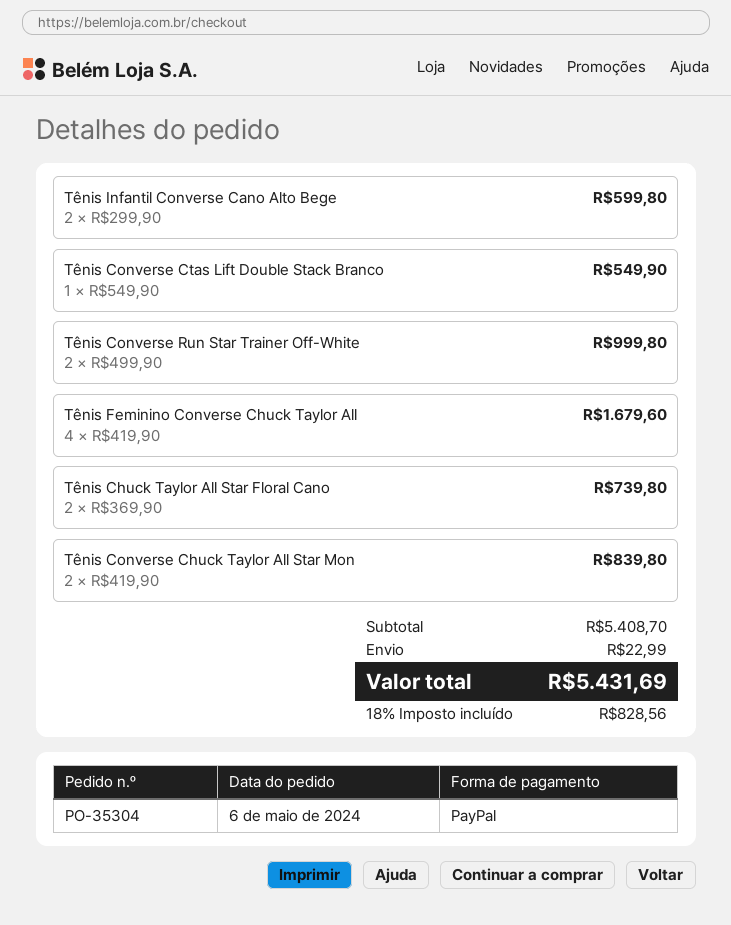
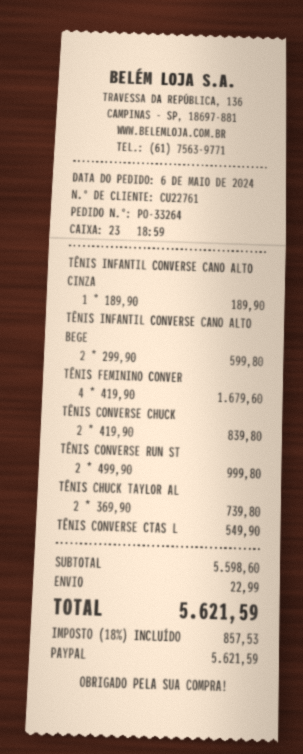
order number: PO-35304 -> PO-33264
TÊNIS INFANTIL CONVERSE CANO ALTO CINZA: none -> 1 x 189.90 = 189.90
subtotal: 5408.70 -> 5598.60
tax: 18% = 828.56 -> 18% = 857.53
total: 5431.69 -> 5621.59

